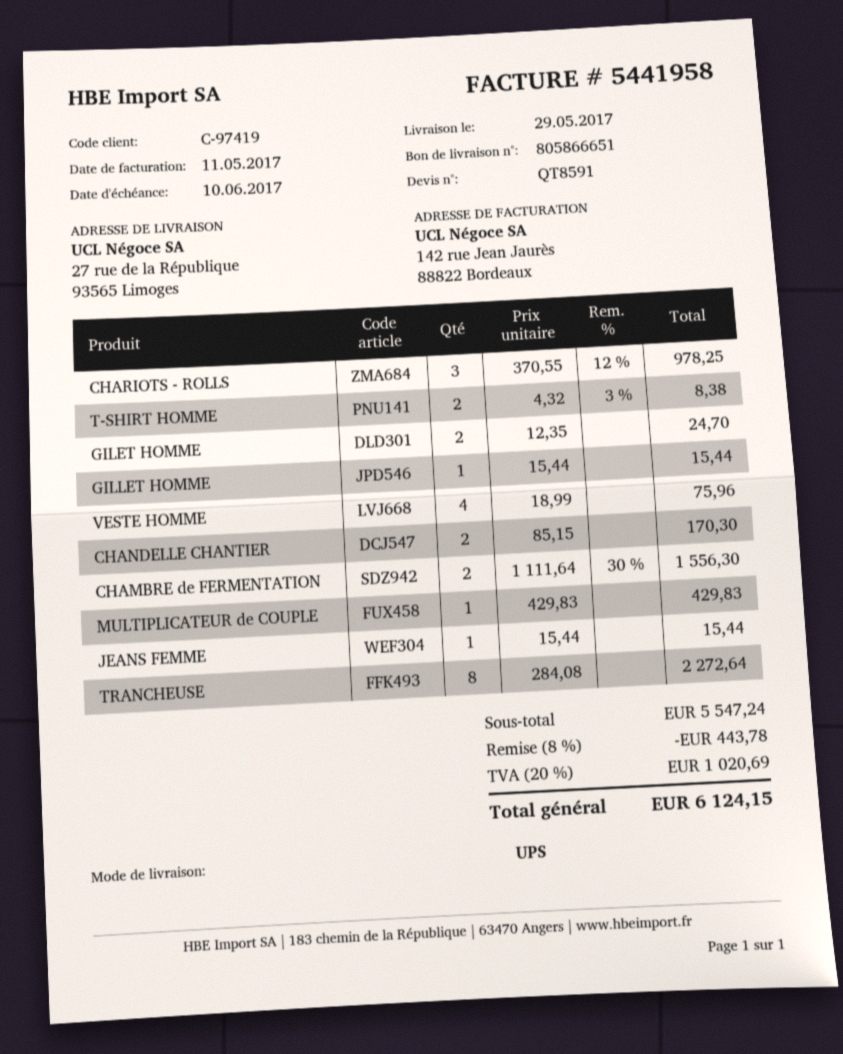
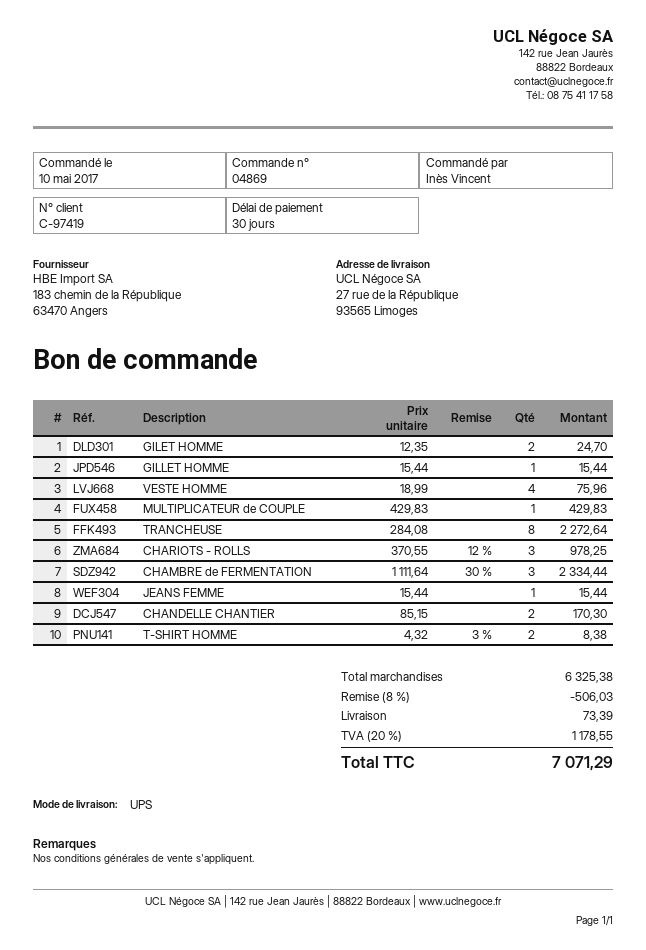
CHAMBRE de FERMENTATION: 2 x 1111.64 - 30% = 1556.30 -> 3 x 1111.64 - 30% = 2334.44
subtotal: 5547.24 -> 6325.38
discount: 8% = 443.78 -> 8% = 506.03
shipping: none -> 73.39
tax: 20% = 1020.69 -> 20% = 1178.55
total: 6124.15 -> 7071.29

